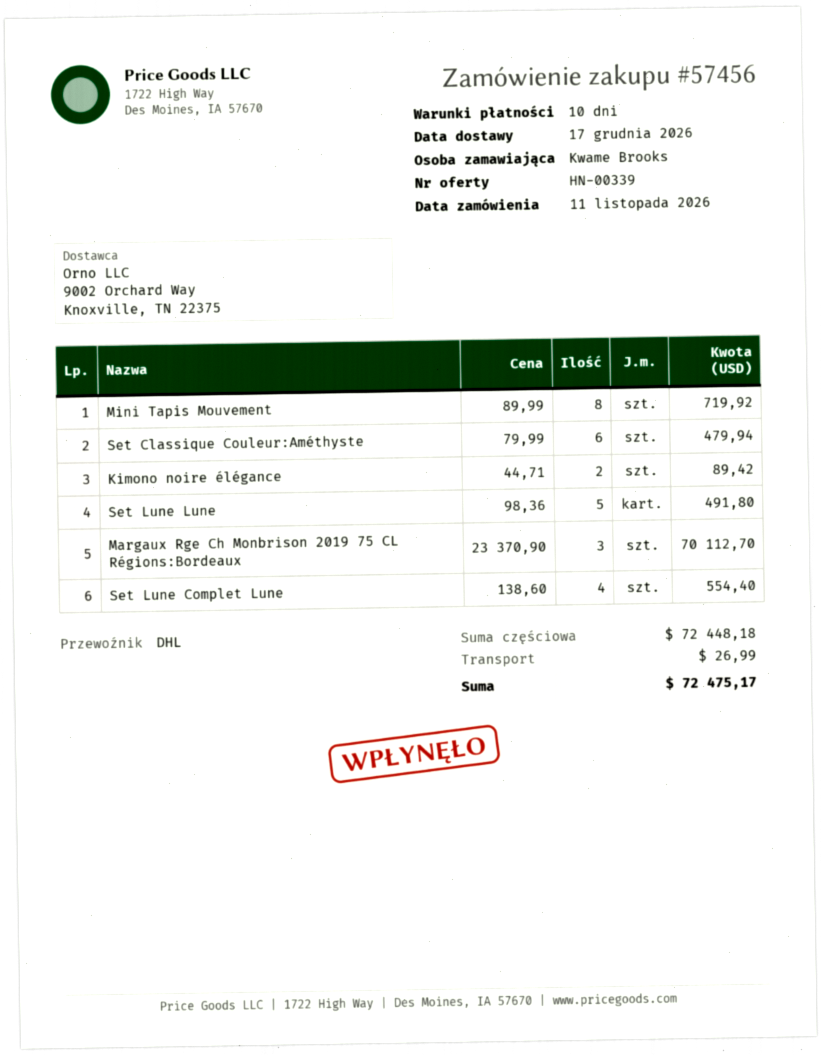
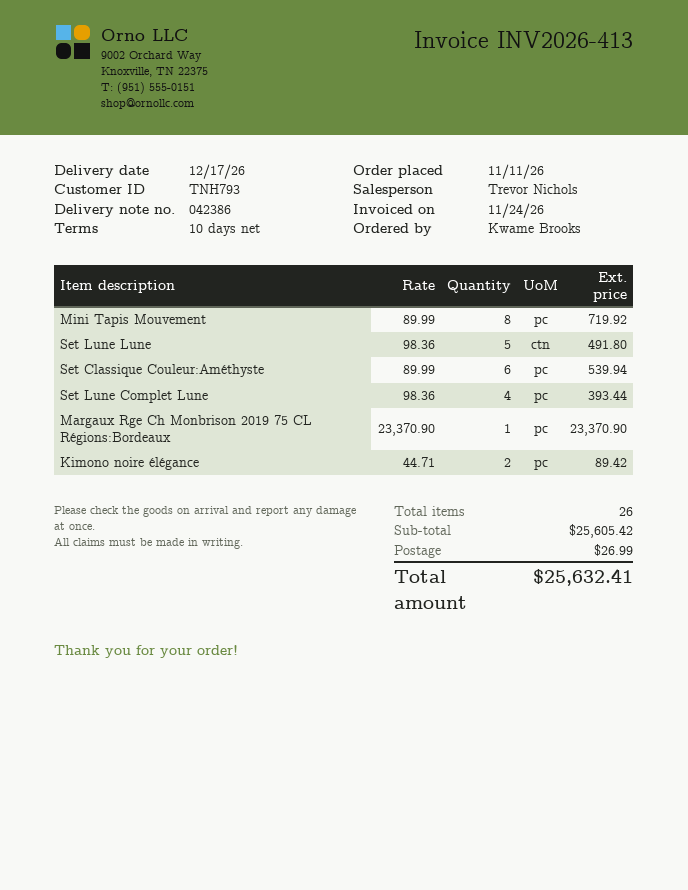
Set Classique Couleur:Améthyste: 6 x 79.99 = 479.94 -> 6 x 89.99 = 539.94
Margaux Rge Ch Monbrison 2019 75 CL Régions:Bordeaux: 3 x 23370.90 = 70112.70 -> 1 x 23370.90 = 23370.90
Set Lune Complet Lune: 4 x 138.60 = 554.40 -> 4 x 98.36 = 393.44
subtotal: 72448.18 -> 25605.42
total: 72475.17 -> 25632.41

